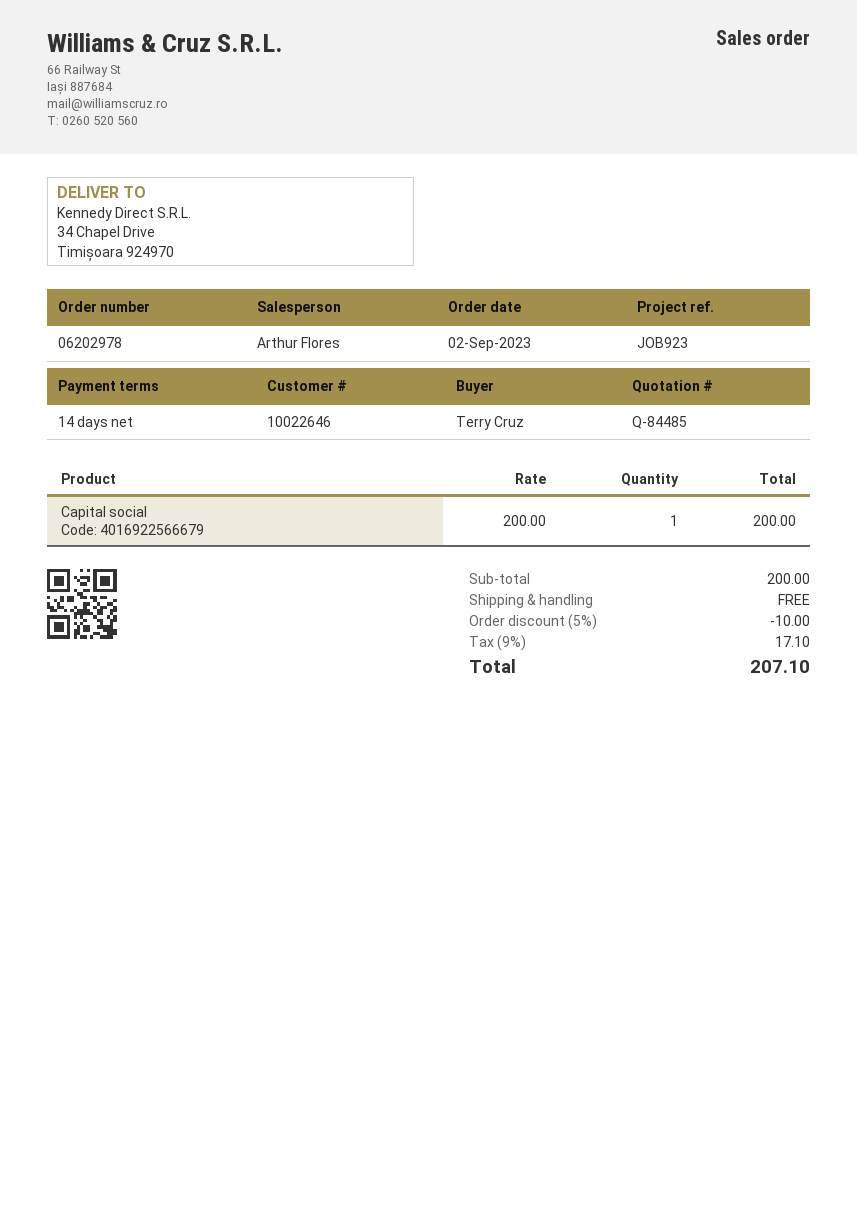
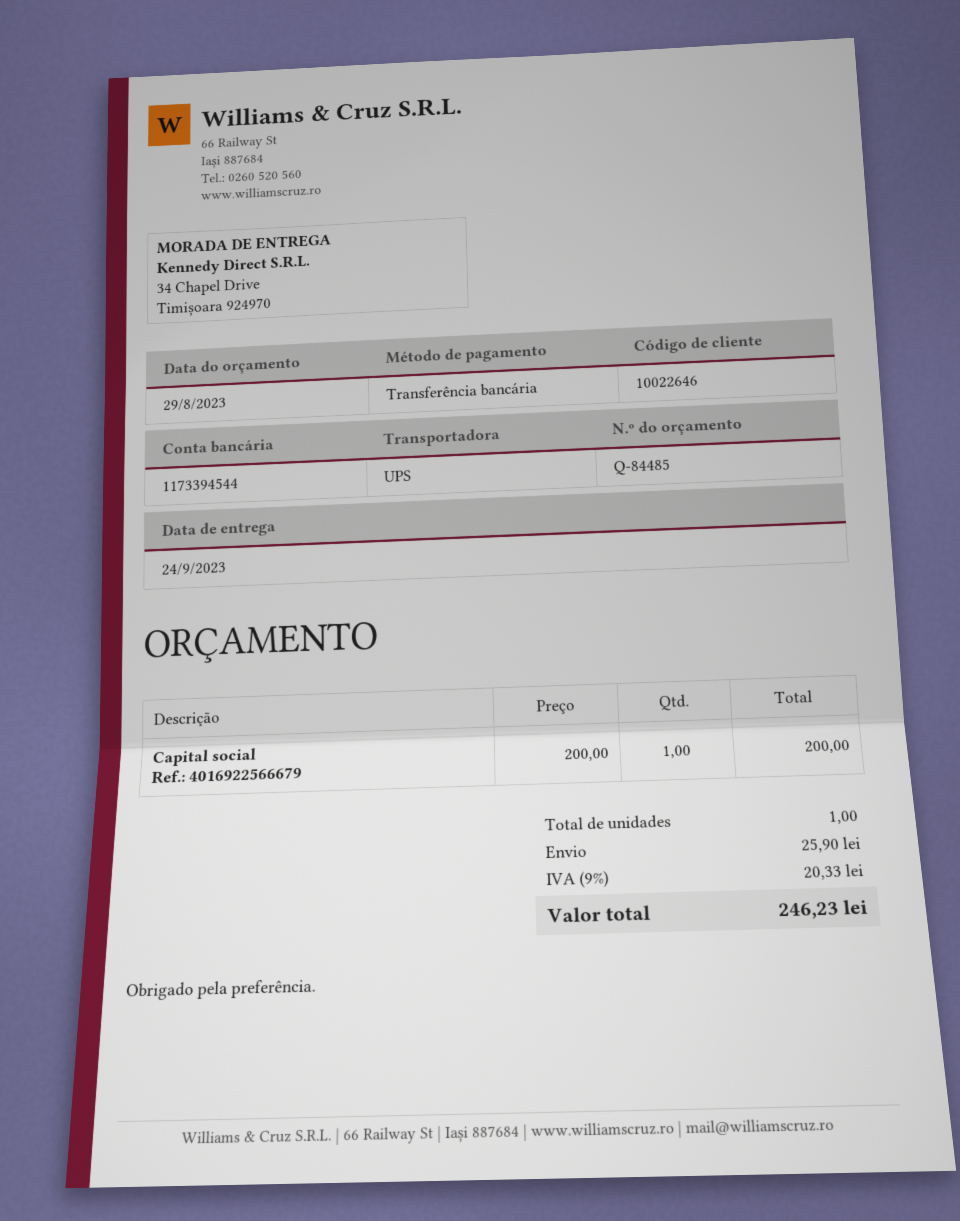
discount: 5% = 10.00 -> none
shipping: 0.00 -> 25.90
tax: 9% = 17.10 -> 9% = 20.33
total: 207.10 -> 246.23

